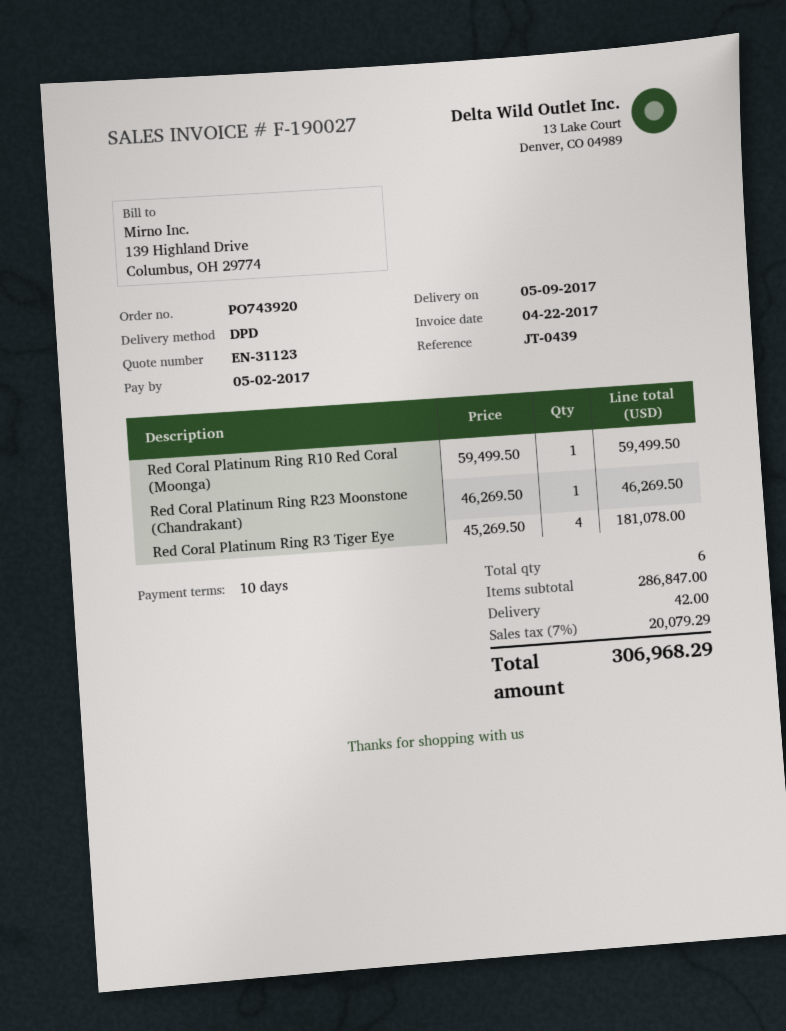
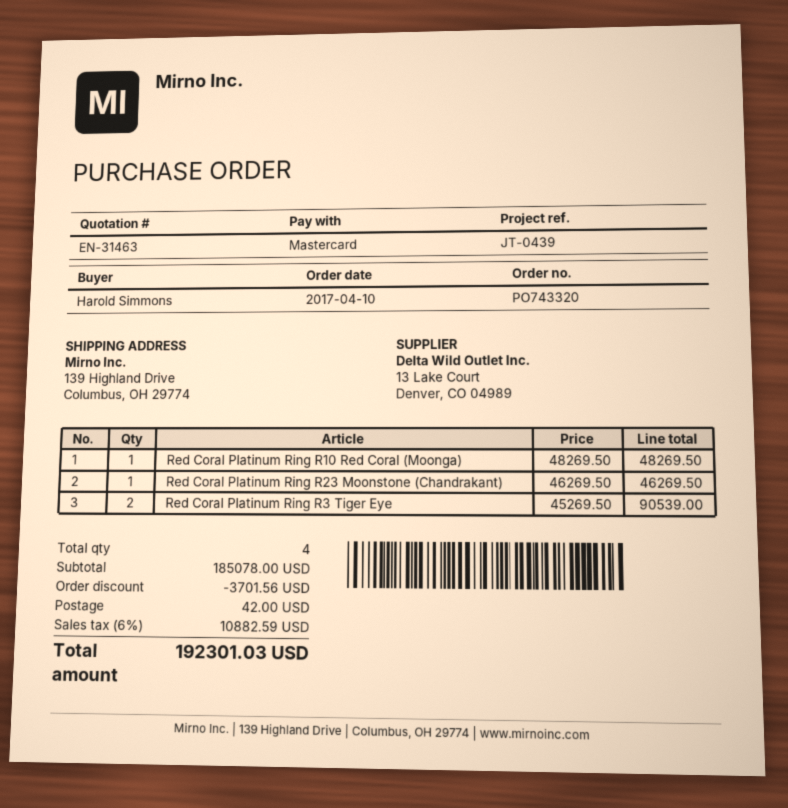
quote number: EN-31123 -> EN-31463
order number: PO743920 -> PO743320
Red Coral Platinum Ring R10 Red Coral (Moonga): 1 x 59499.50 = 59499.50 -> 1 x 48269.50 = 48269.50
Red Coral Platinum Ring R3 Tiger Eye: 4 x 45269.50 = 181078.00 -> 2 x 45269.50 = 90539.00
total quantity: 6 -> 4
subtotal: 286847.00 -> 185078.00
discount: none -> 3701.56
tax: 7% = 20079.29 -> 6% = 10882.59
total: 306968.29 -> 192301.03

